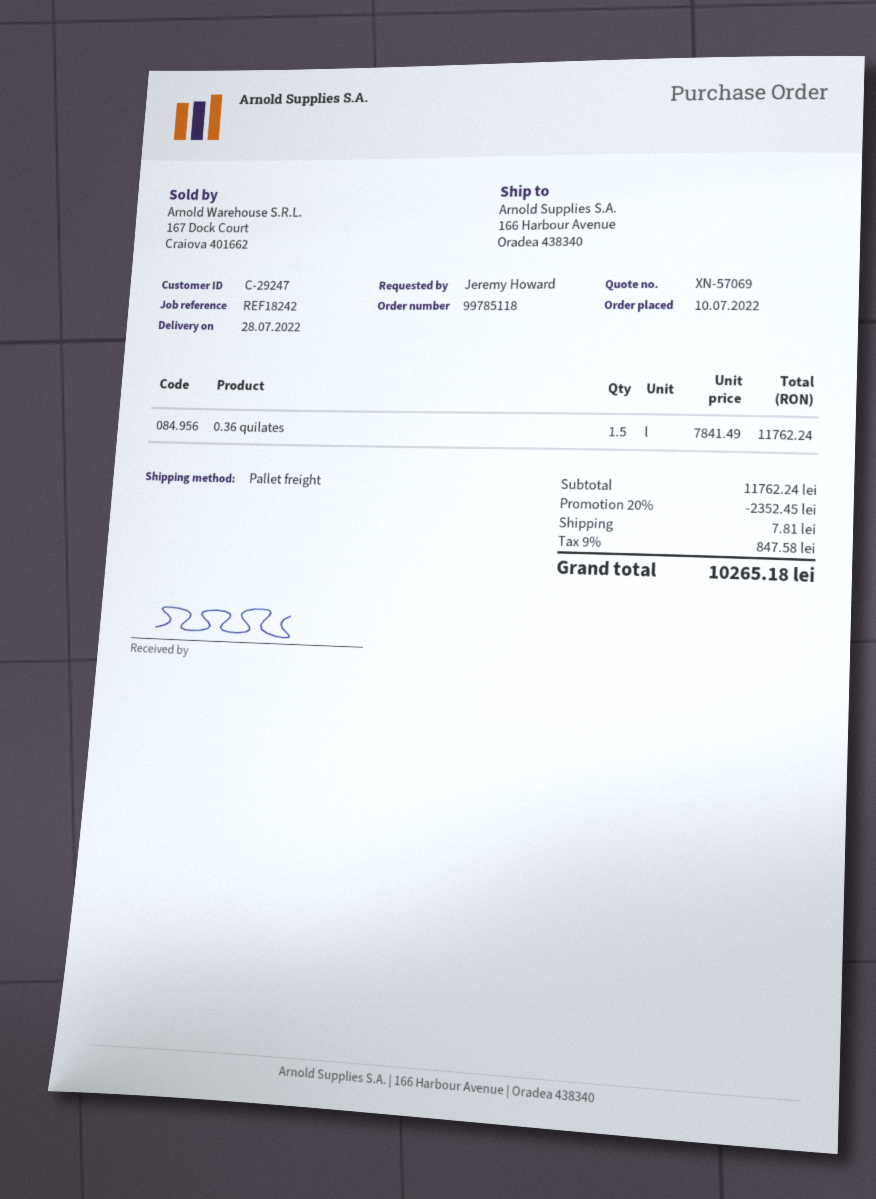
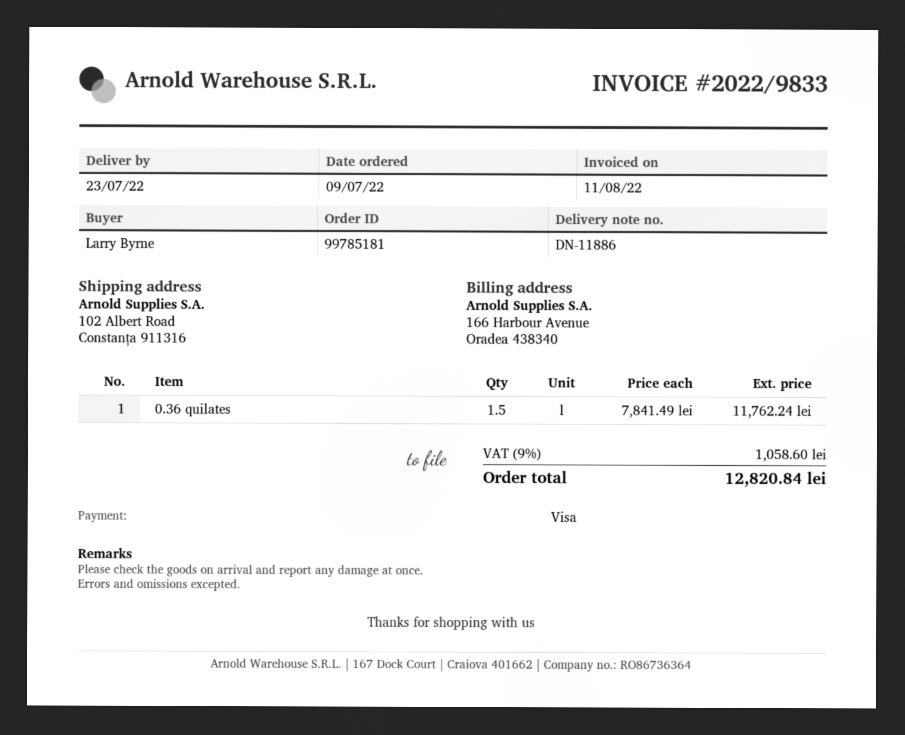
order number: 99785118 -> 99785181
order date: 2022-07-10 -> 2022-07-09
delivery date: 2022-07-28 -> 2022-07-23
ordered by: Jeremy Howard -> Larry Byrne
ship to: 166 Harbour Avenue, Oradea 438340 -> 102 Albert Road, Constanța 911316
discount: 20% = 2352.45 -> none
shipping: 7.81 -> none
tax: 9% = 847.58 -> 9% = 1058.60
total: 10265.18 -> 12820.84

